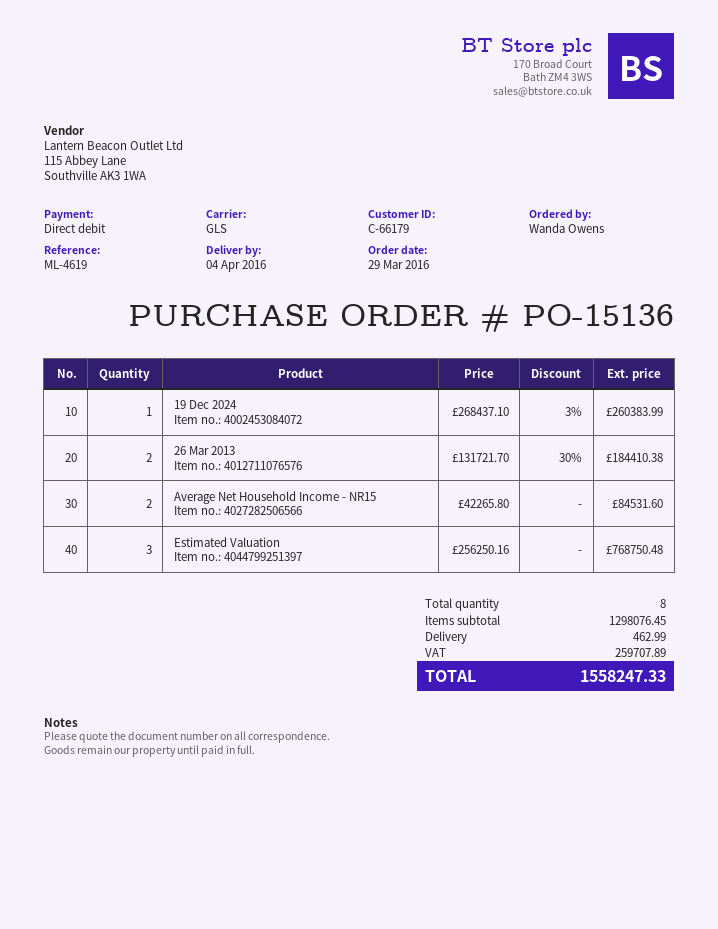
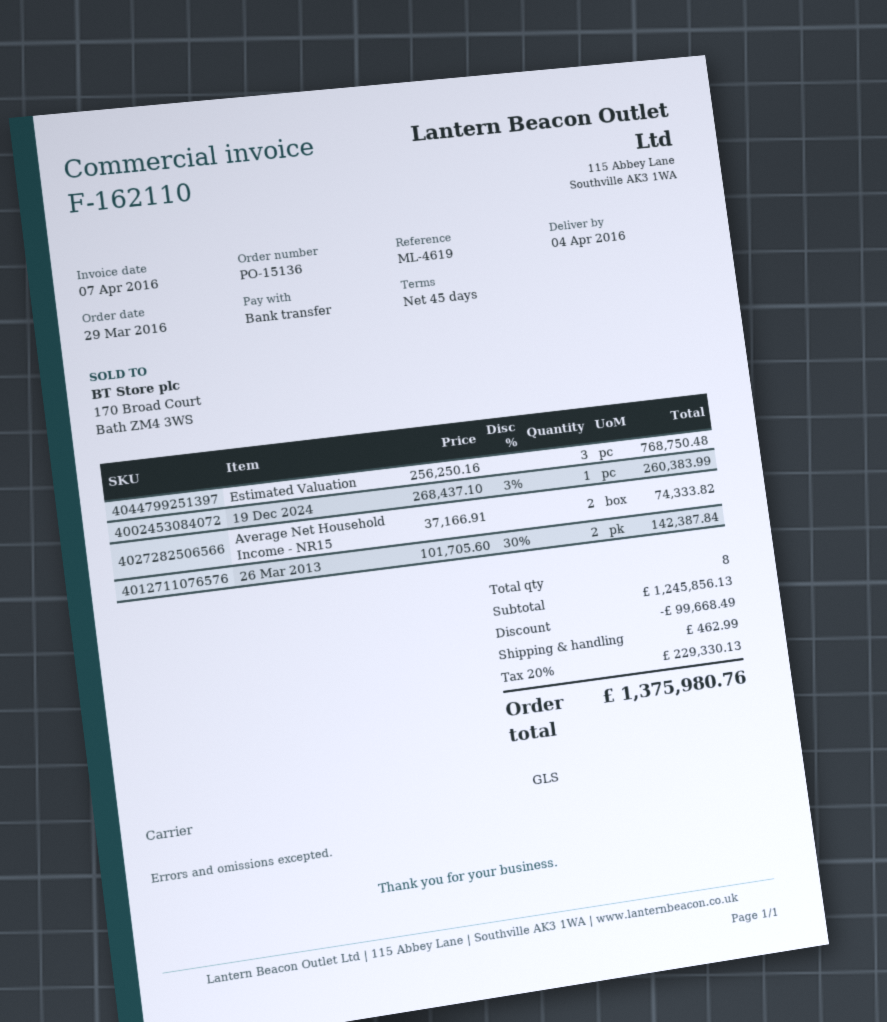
payment method: direct debit -> bank transfer
26 Mar 2013: 2 x 131721.70 - 30% = 184410.38 -> 2 x 101705.60 - 30% = 142387.84
Average Net Household Income - NR15: 2 x 42265.80 = 84531.60 -> 2 x 37166.91 = 74333.82
subtotal: 1298076.45 -> 1245856.13
discount: none -> 99668.49
tax: 259707.89 -> 229330.13
total: 1558247.33 -> 1375980.76

